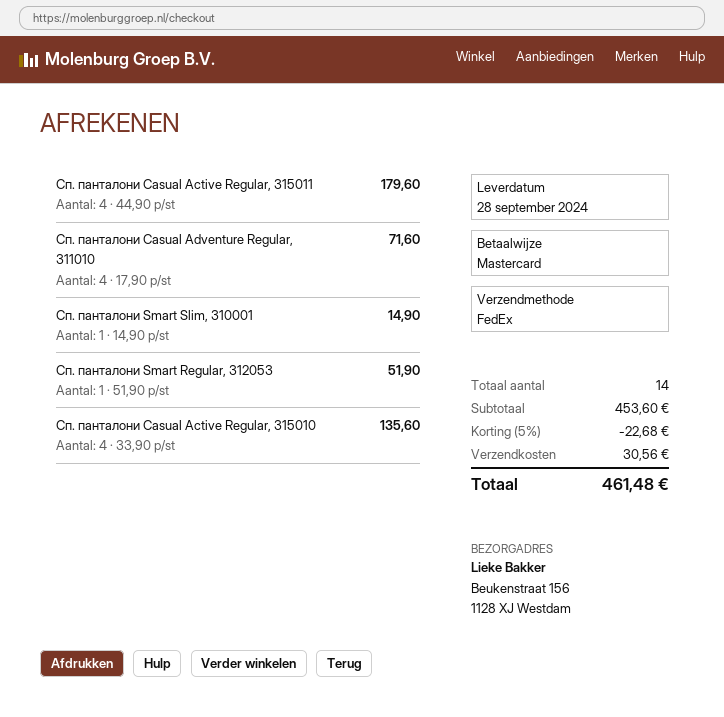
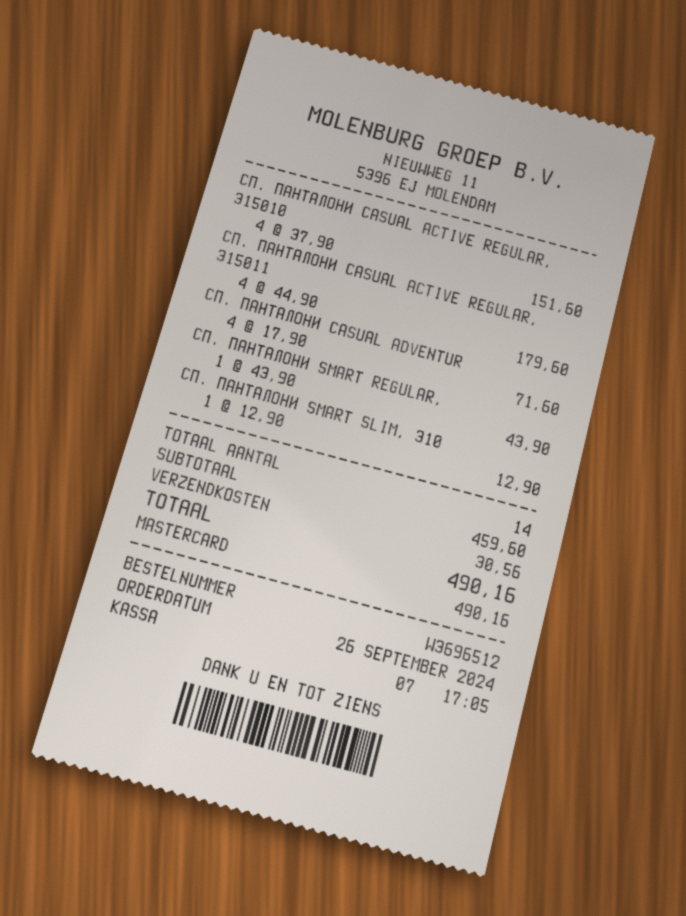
Сп. панталони Smart Slim, 310001: 1 x 14.90 = 14.90 -> 1 x 12.90 = 12.90
Сп. панталони Smart Regular, 312053: 1 x 51.90 = 51.90 -> 1 x 43.90 = 43.90
Сп. панталони Casual Active Regular, 315010: 4 x 33.90 = 135.60 -> 4 x 37.90 = 151.60
subtotal: 453.60 -> 459.60
discount: 5% = 22.68 -> none
total: 461.48 -> 490.16

